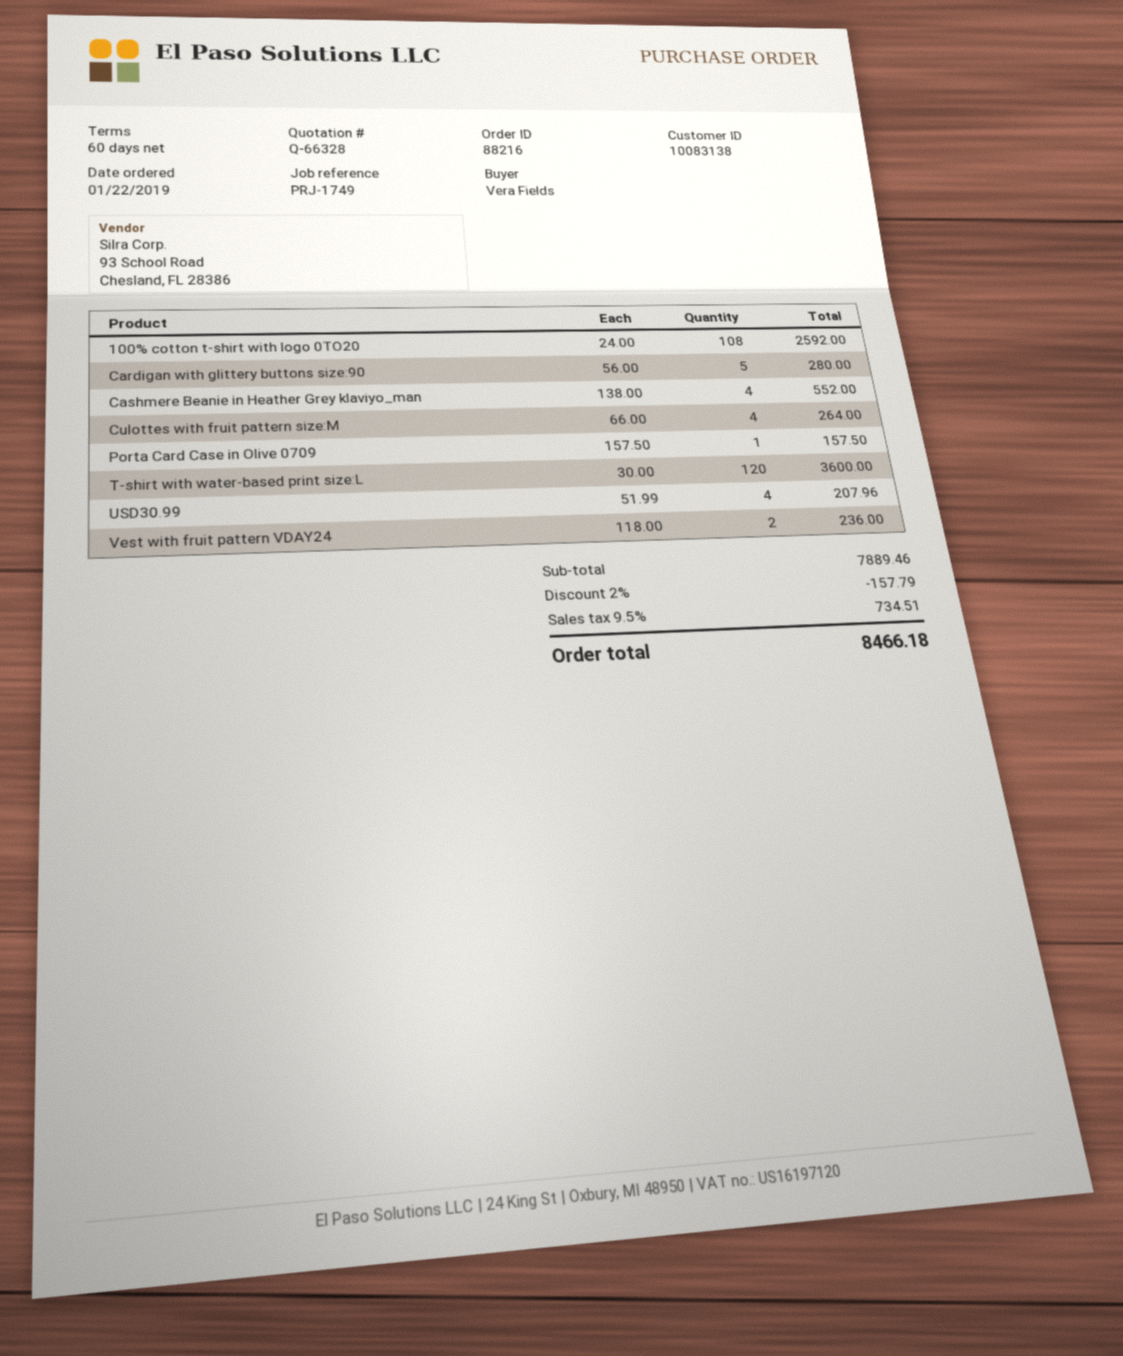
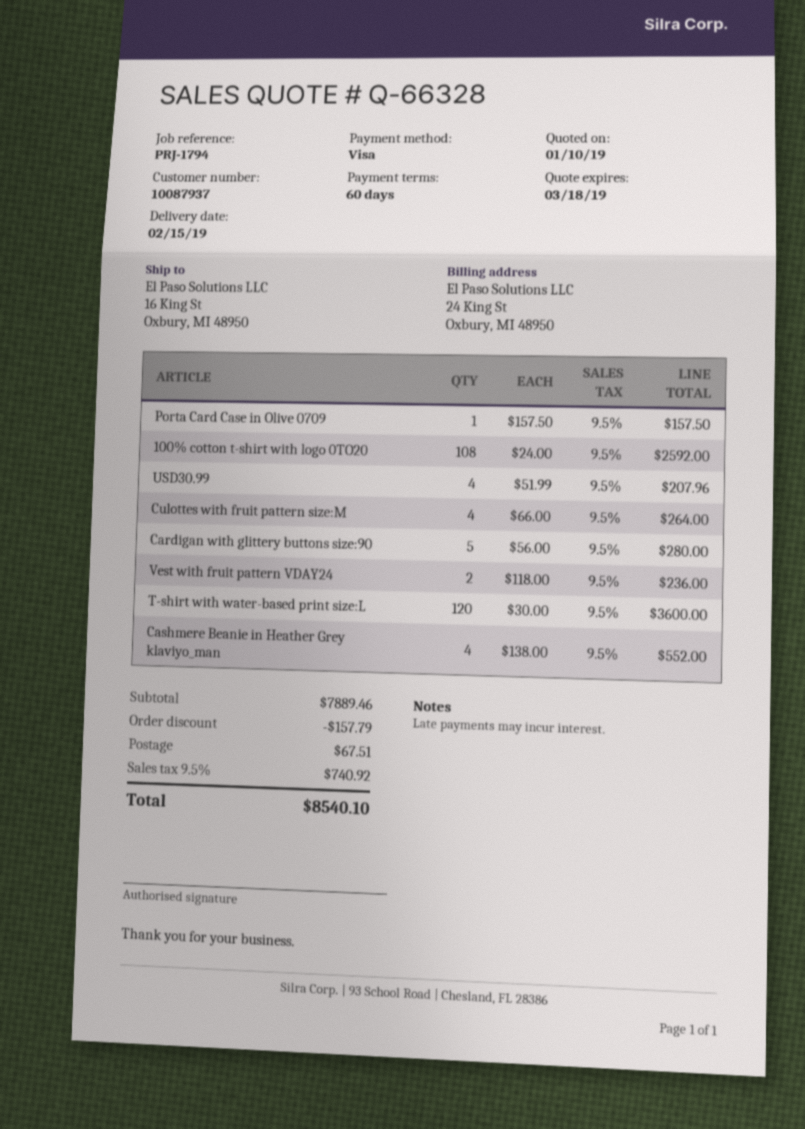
customer number: 10083138 -> 10087937
reference: PRJ-1749 -> PRJ-1794
shipping: none -> 67.51
tax: 9.5% = 734.51 -> 9.5% = 740.92
total: 8466.18 -> 8540.10

